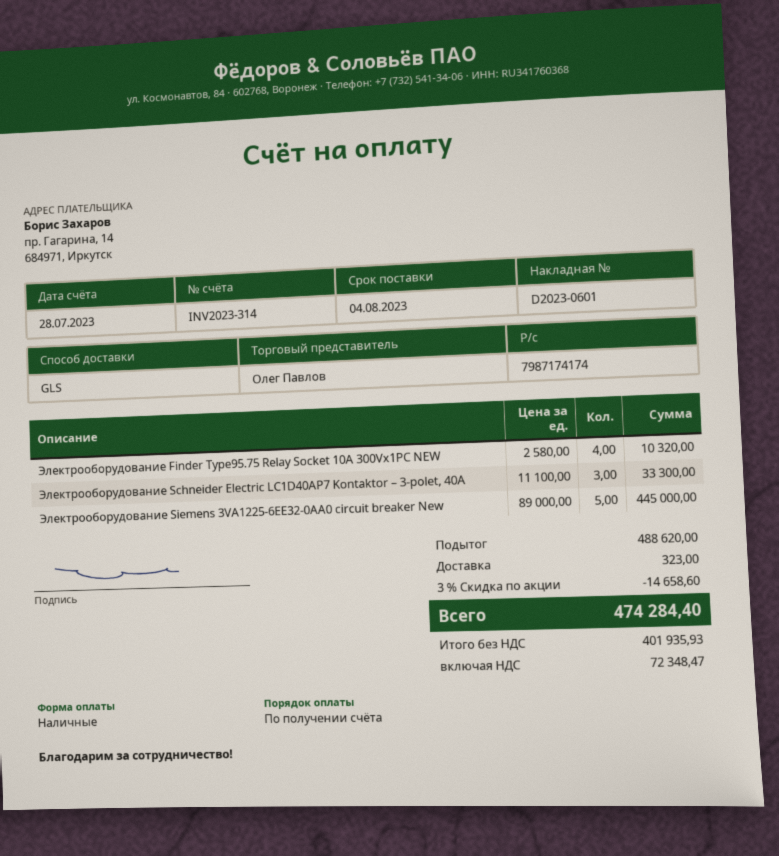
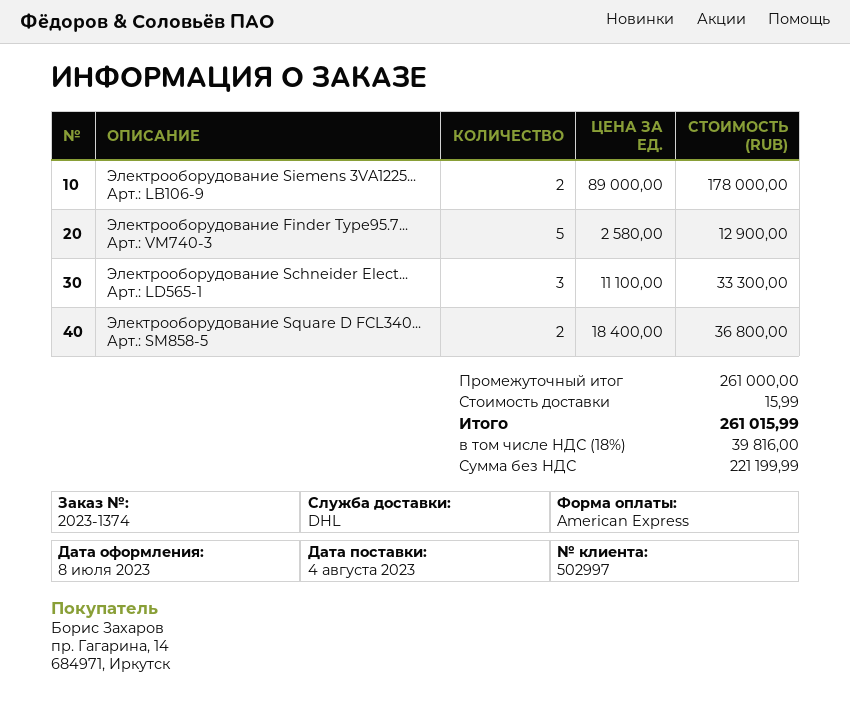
payment method: cash -> American Express
shipping method: GLS -> DHL
Электрооборудование Finder Type95.75 Relay Socket 10A 300Vx1PC NEW: 4 x 2580.00 = 10320.00 -> 5 x 2580.00 = 12900.00
Электрооборудование Siemens 3VA1225-6EE32-0AA0 circuit breaker New: 5 x 89000.00 = 445000.00 -> 2 x 89000.00 = 178000.00
Электрооборудование Square D FCL340...: none -> 2 x 18400.00 = 36800.00
subtotal: 488620.00 -> 261000.00
discount: 3% = 14658.60 -> none
shipping: 323.00 -> 15.99
net: 401935.93 -> 221199.99
tax: 72348.47 -> 39816.00
total: 474284.40 -> 261015.99

